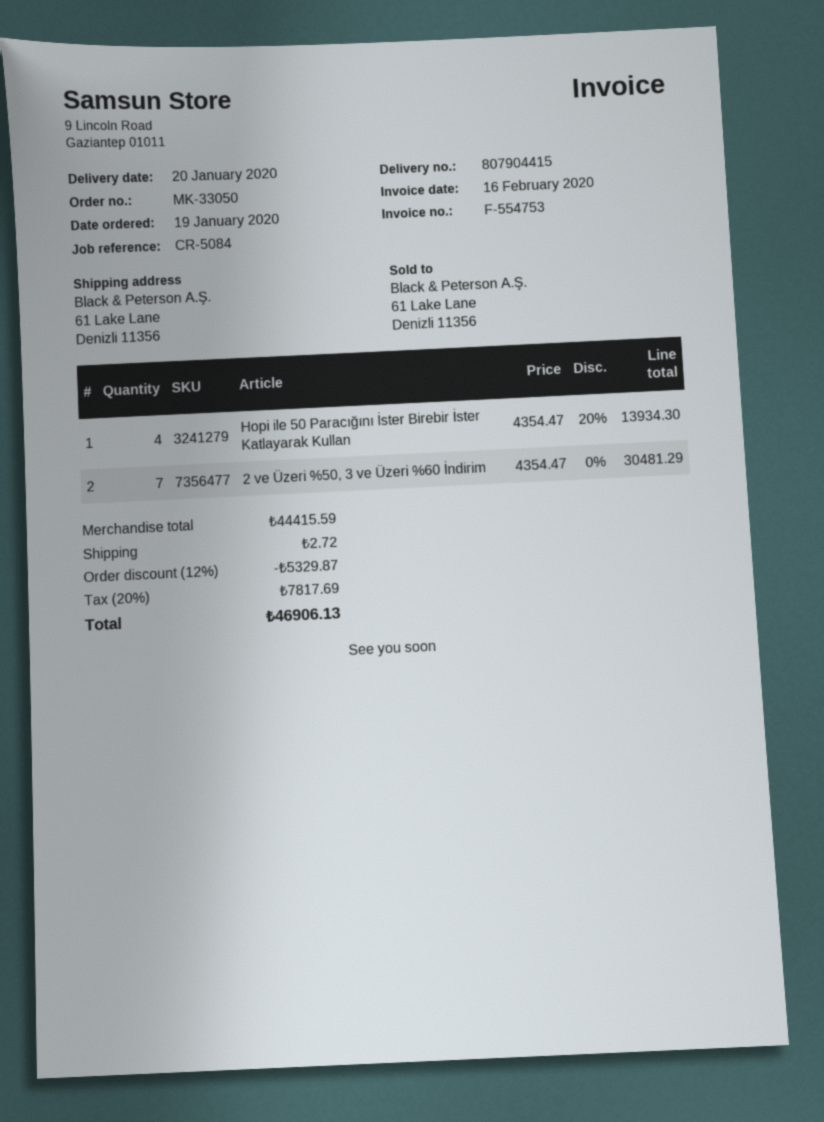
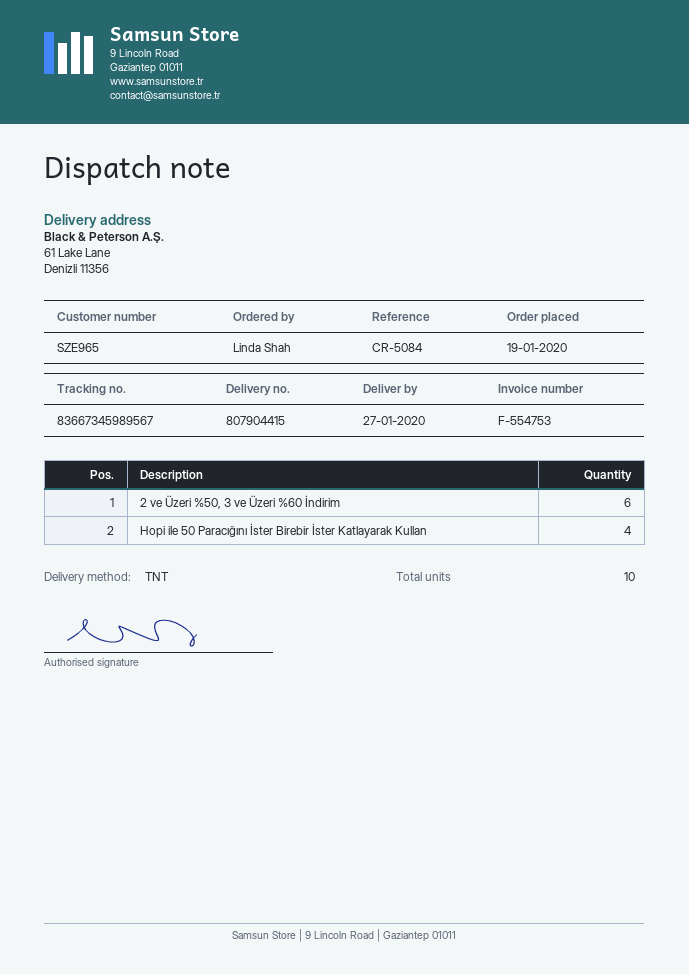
delivery date: 2020-01-20 -> 2020-01-27
2 ve Üzeri %50, 3 ve Üzeri %60 İndirim: 7 -> 6

